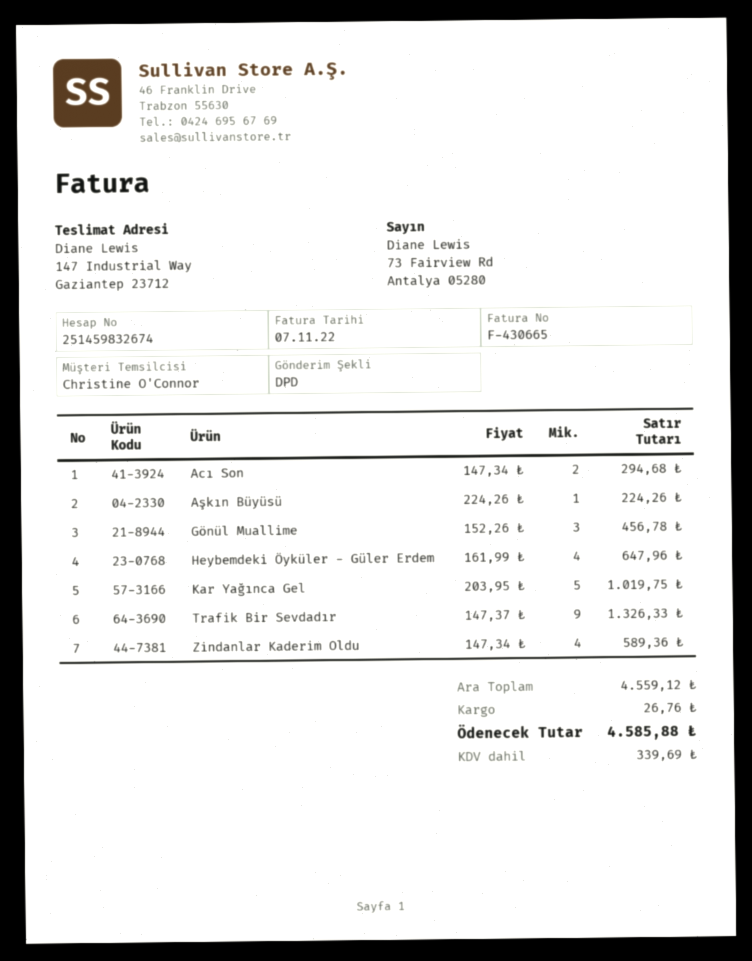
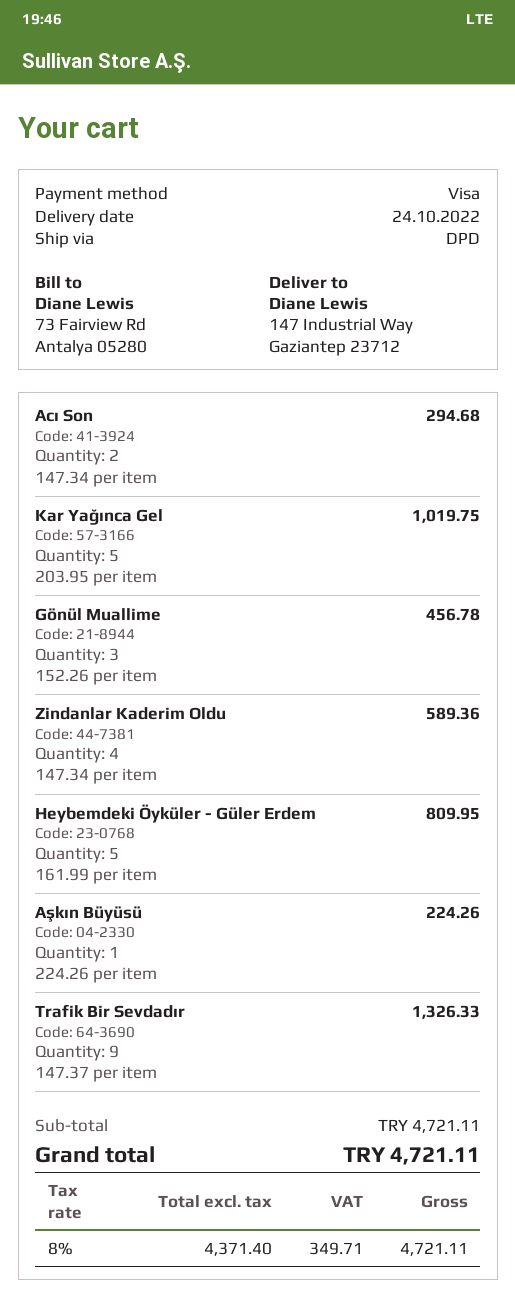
Heybemdeki Öyküler - Güler Erdem: 4 x 161.99 = 647.96 -> 5 x 161.99 = 809.95
subtotal: 4559.12 -> 4721.11
shipping: 26.76 -> none
tax: 339.69 -> 349.71
total: 4585.88 -> 4721.11

